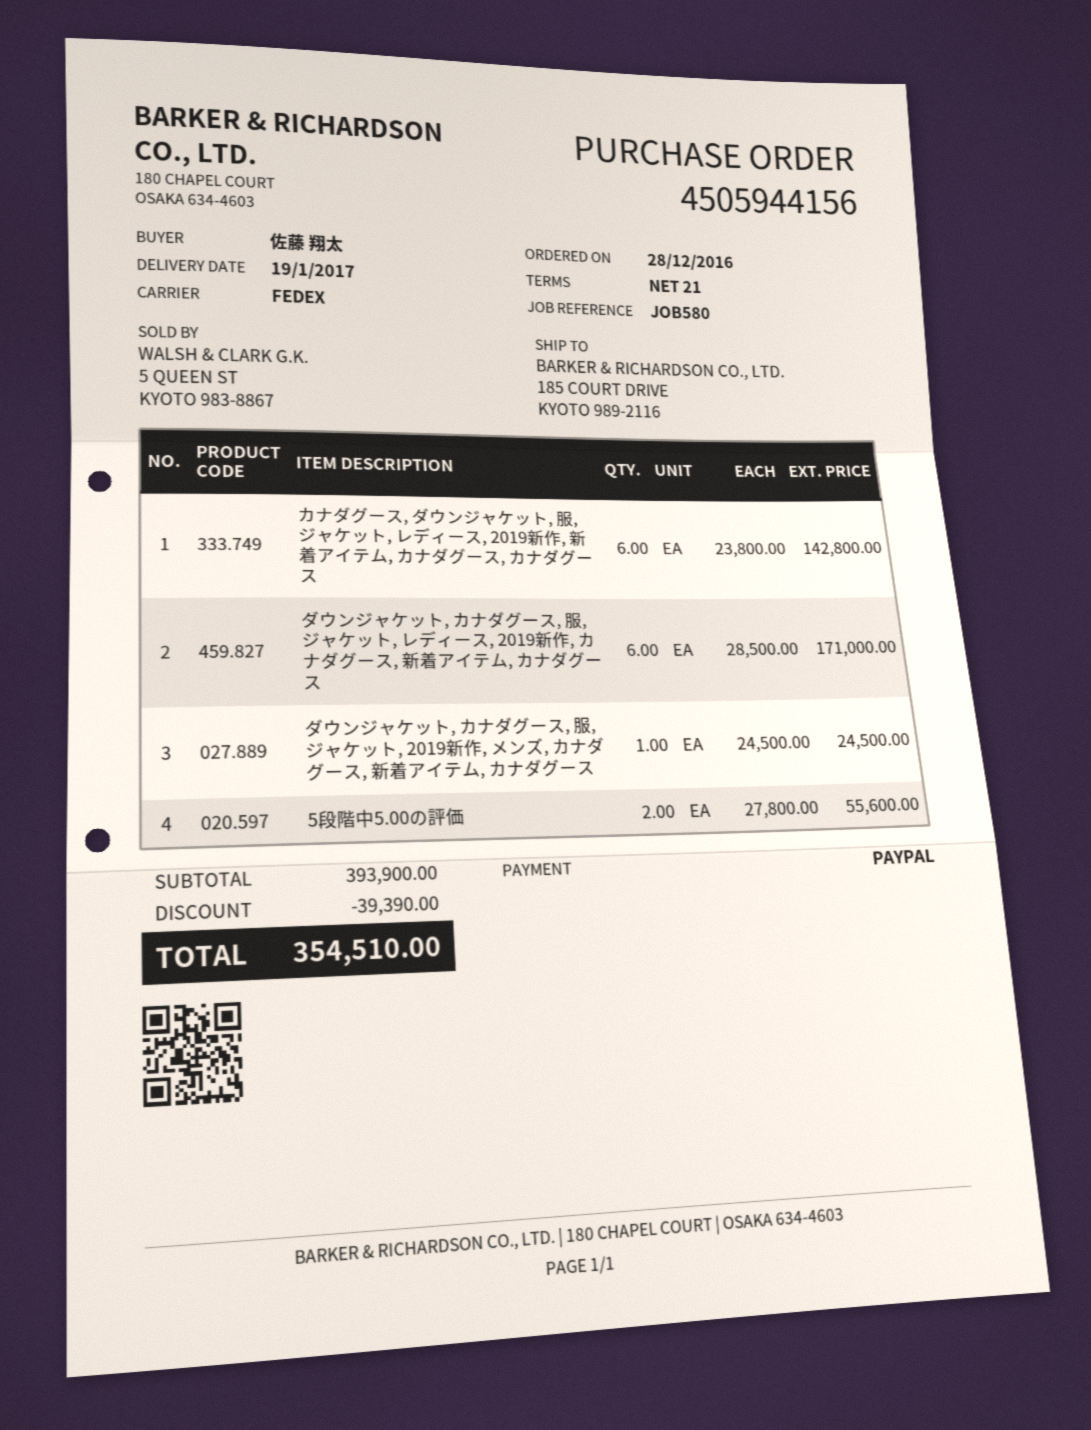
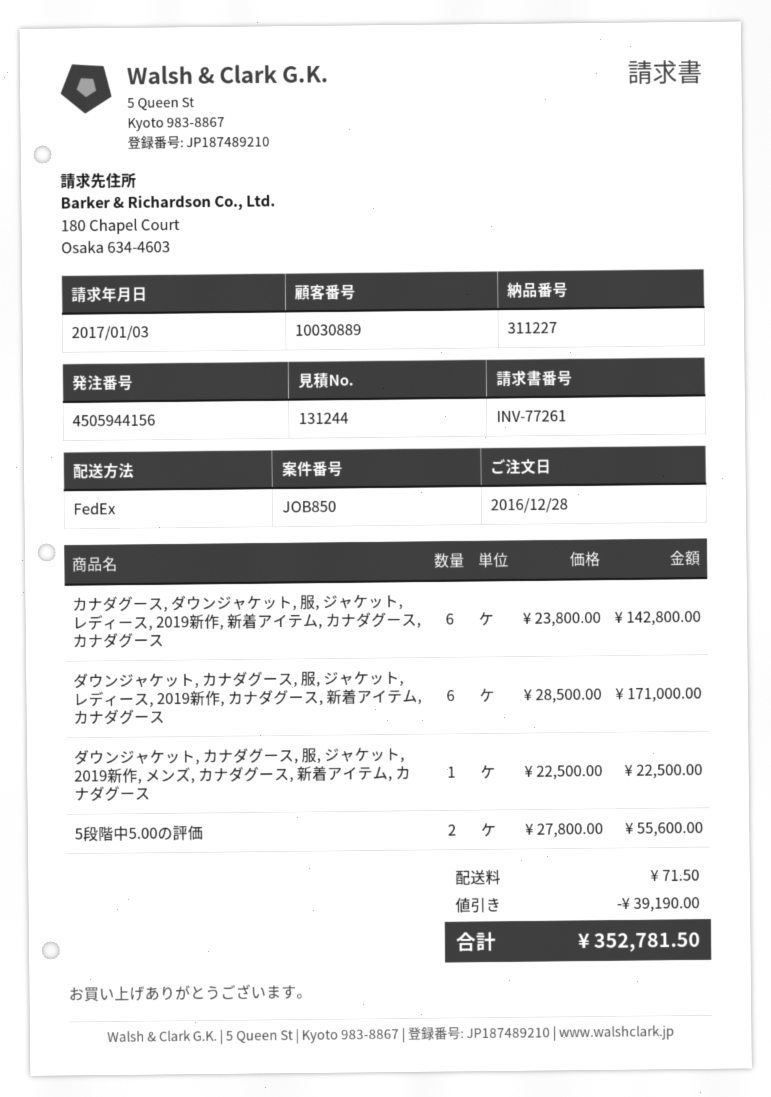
reference: JOB580 -> JOB850
ダウンジャケット, カナダグース, 服, ジャケット, 2019新作, メンズ, カナダグース, 新着アイテム, カナダグース: 1 x 24500.00 = 24500.00 -> 1 x 22500.00 = 22500.00
discount: 39390.00 -> 39190.00
shipping: none -> 71.50
total: 354510.00 -> 352781.50

